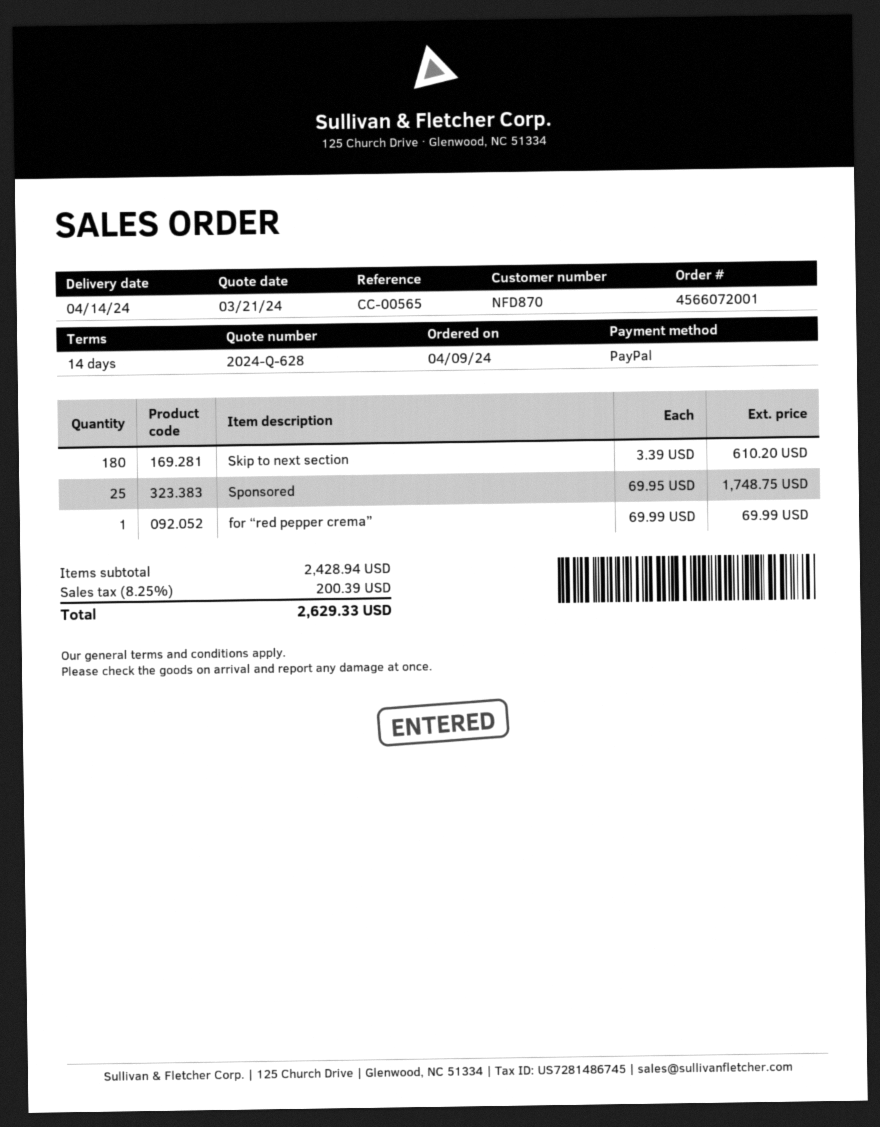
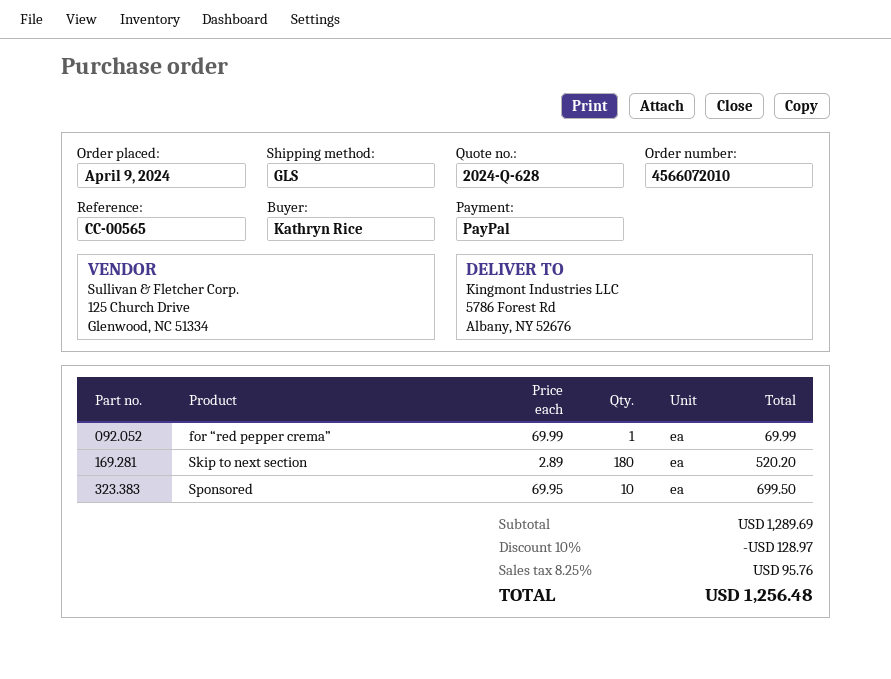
order number: 4566072001 -> 4566072010
Skip to next section: 180 x 3.39 = 610.20 -> 180 x 2.89 = 520.20
Sponsored: 25 x 69.95 = 1748.75 -> 10 x 69.95 = 699.50
subtotal: 2428.94 -> 1289.69
discount: none -> 10% = 128.97
tax: 8.25% = 200.39 -> 8.25% = 95.76
total: 2629.33 -> 1256.48

